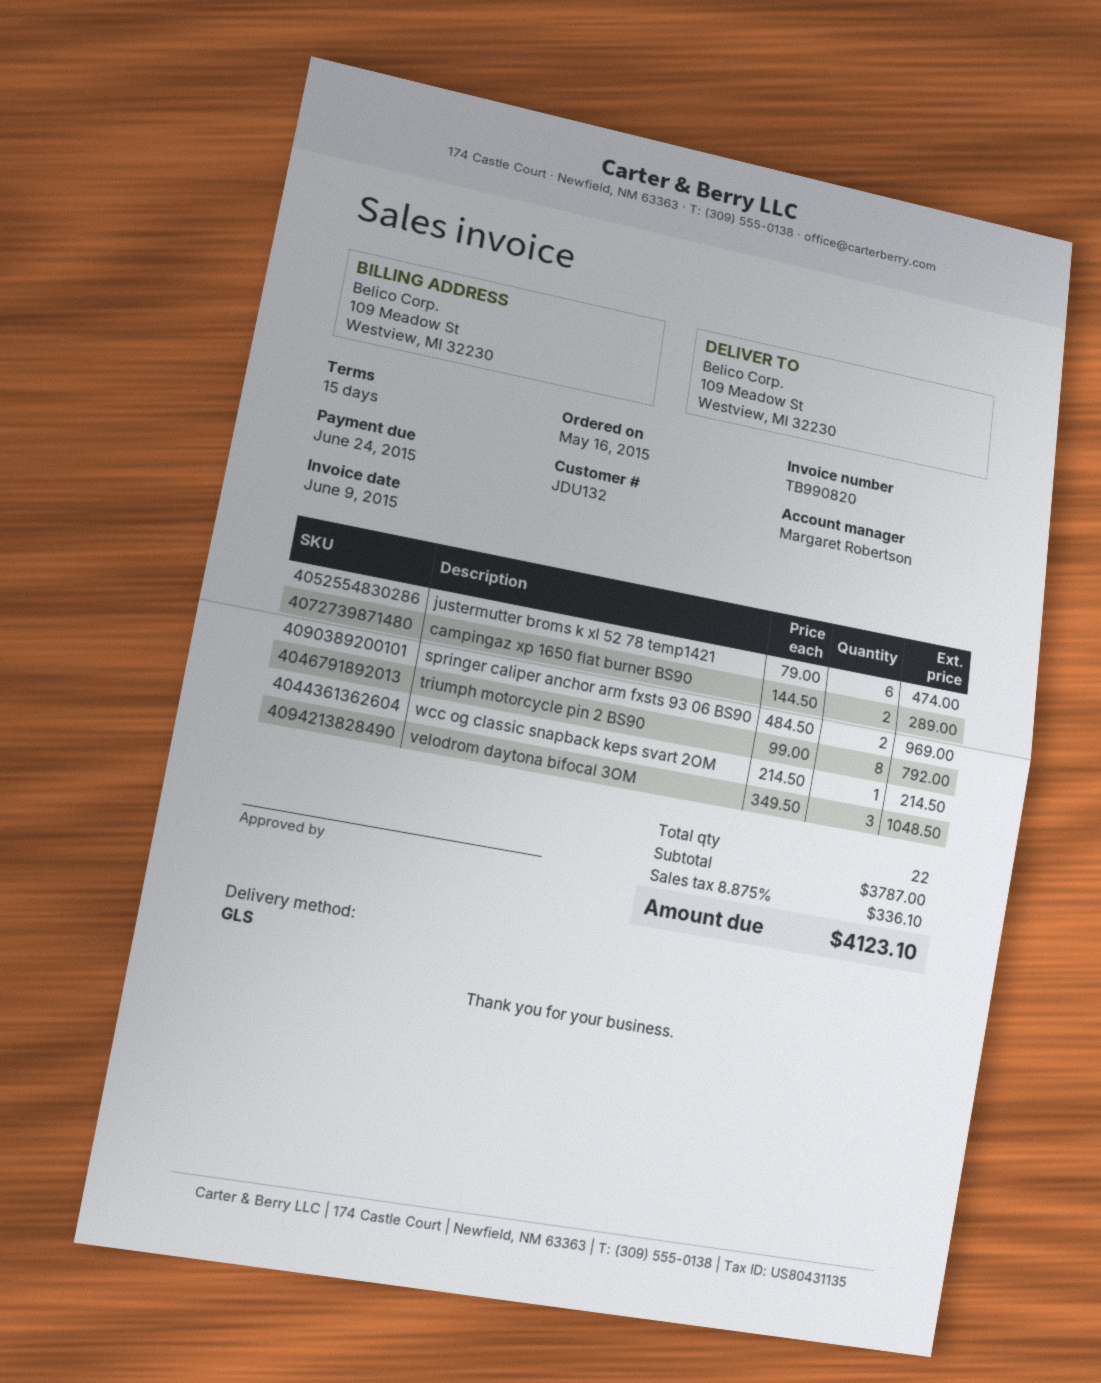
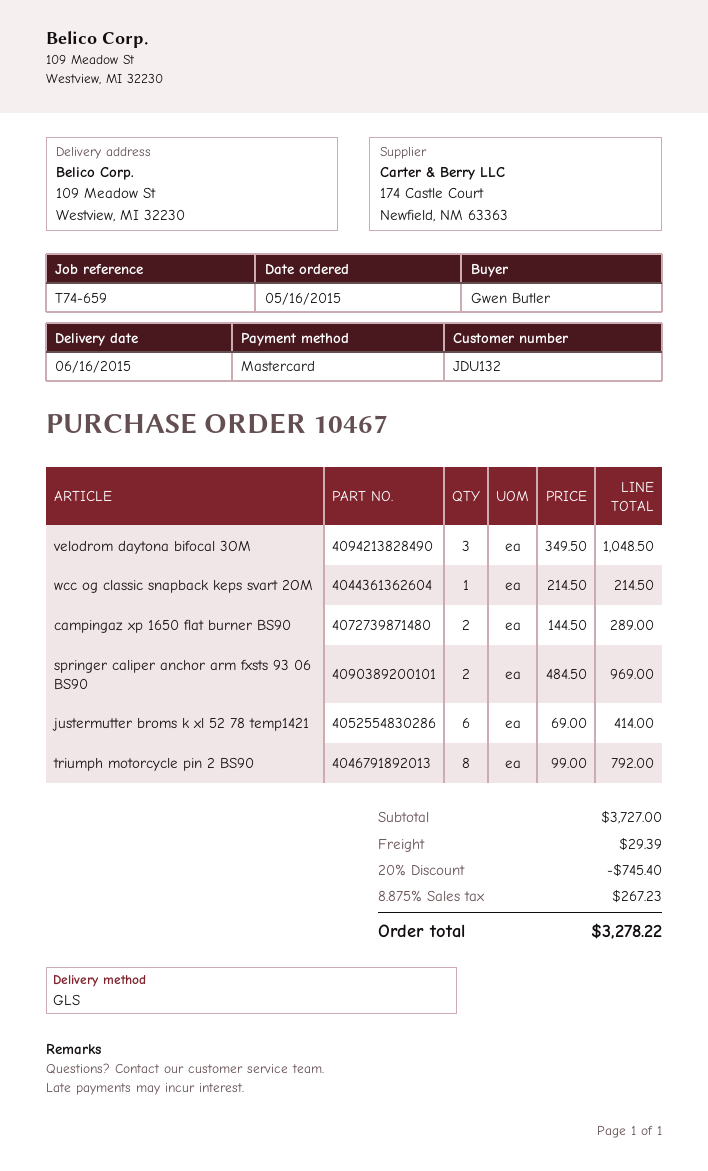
justermutter broms k xl 52 78 temp1421: 6 x 79.00 = 474.00 -> 6 x 69.00 = 414.00
subtotal: 3787.00 -> 3727.00
discount: none -> 20% = 745.40
shipping: none -> 29.39
tax: 8.875% = 336.10 -> 8.875% = 267.23
total: 4123.10 -> 3278.22

